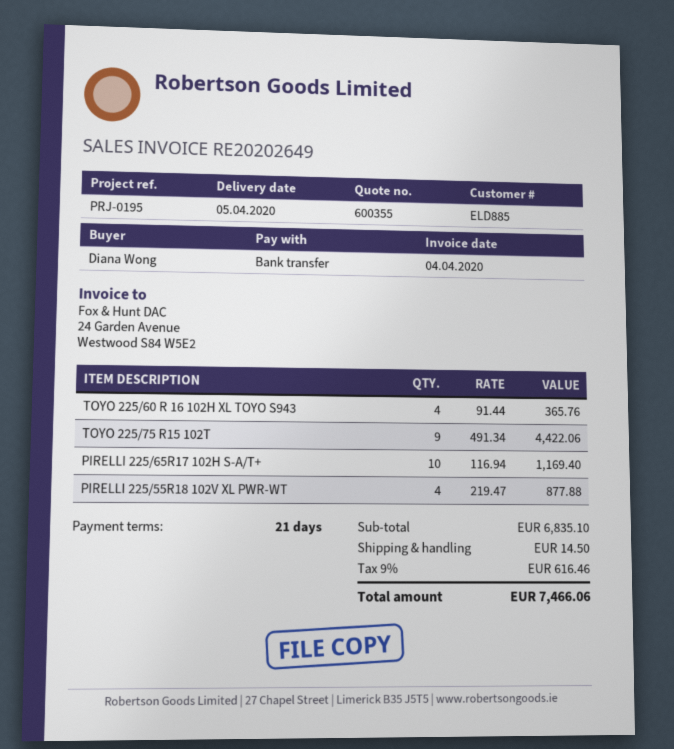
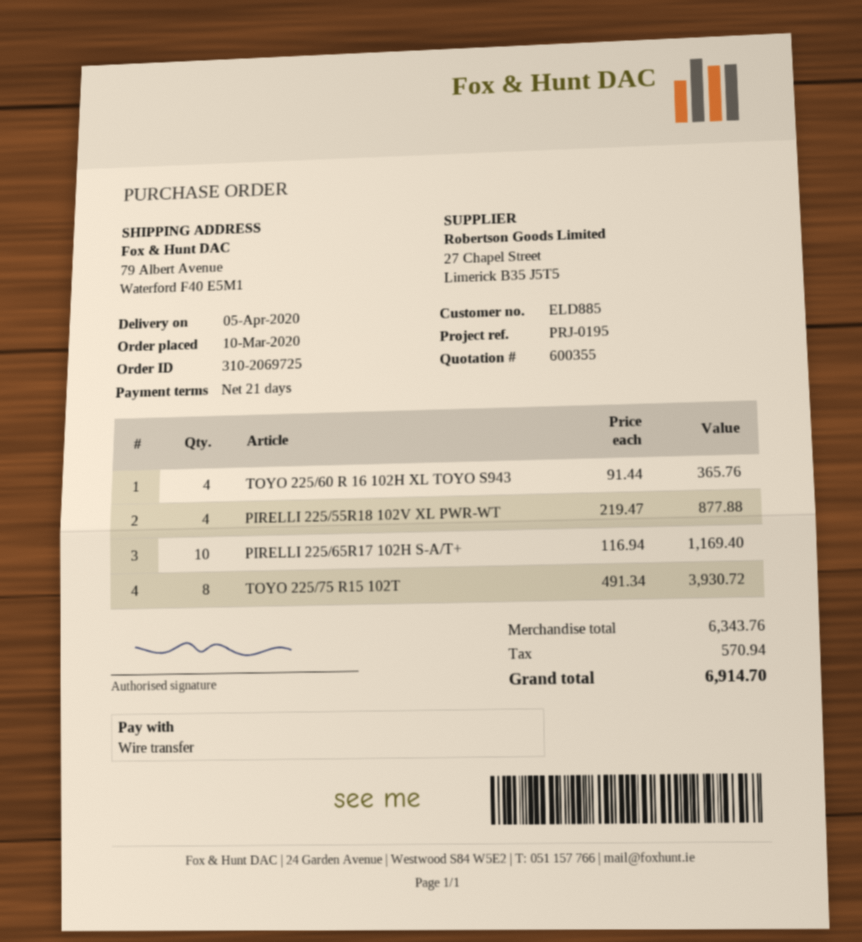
TOYO 225/75 R15 102T: 9 x 491.34 = 4422.06 -> 8 x 491.34 = 3930.72
subtotal: 6835.10 -> 6343.76
shipping: 14.50 -> none
tax: 616.46 -> 570.94
total: 7466.06 -> 6914.70

